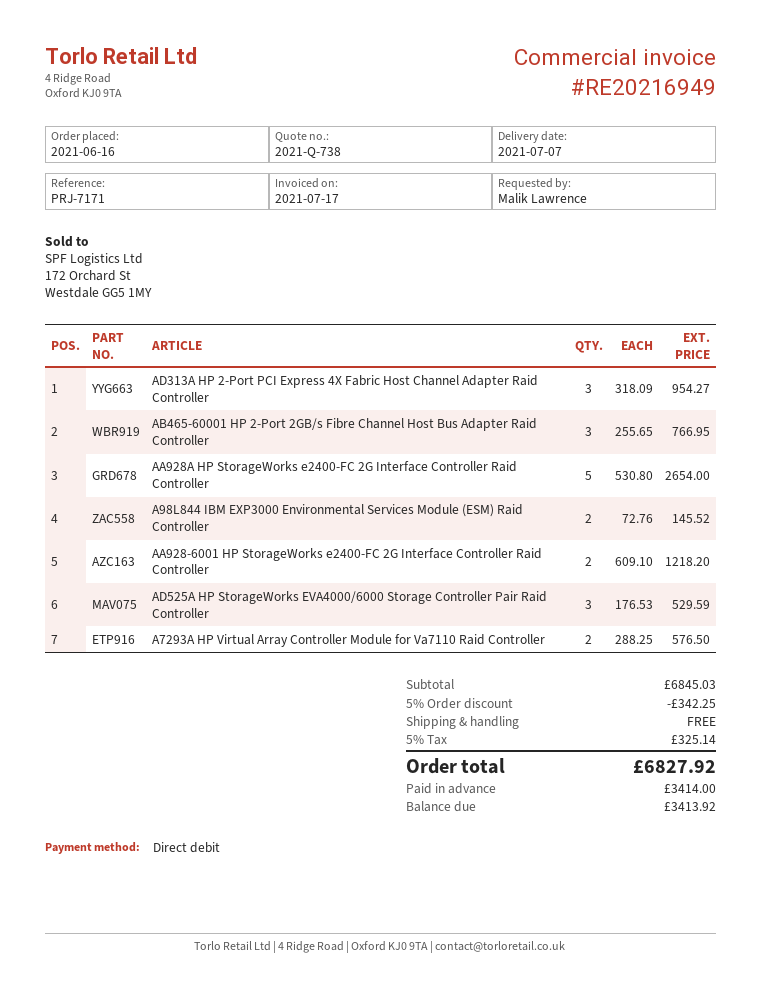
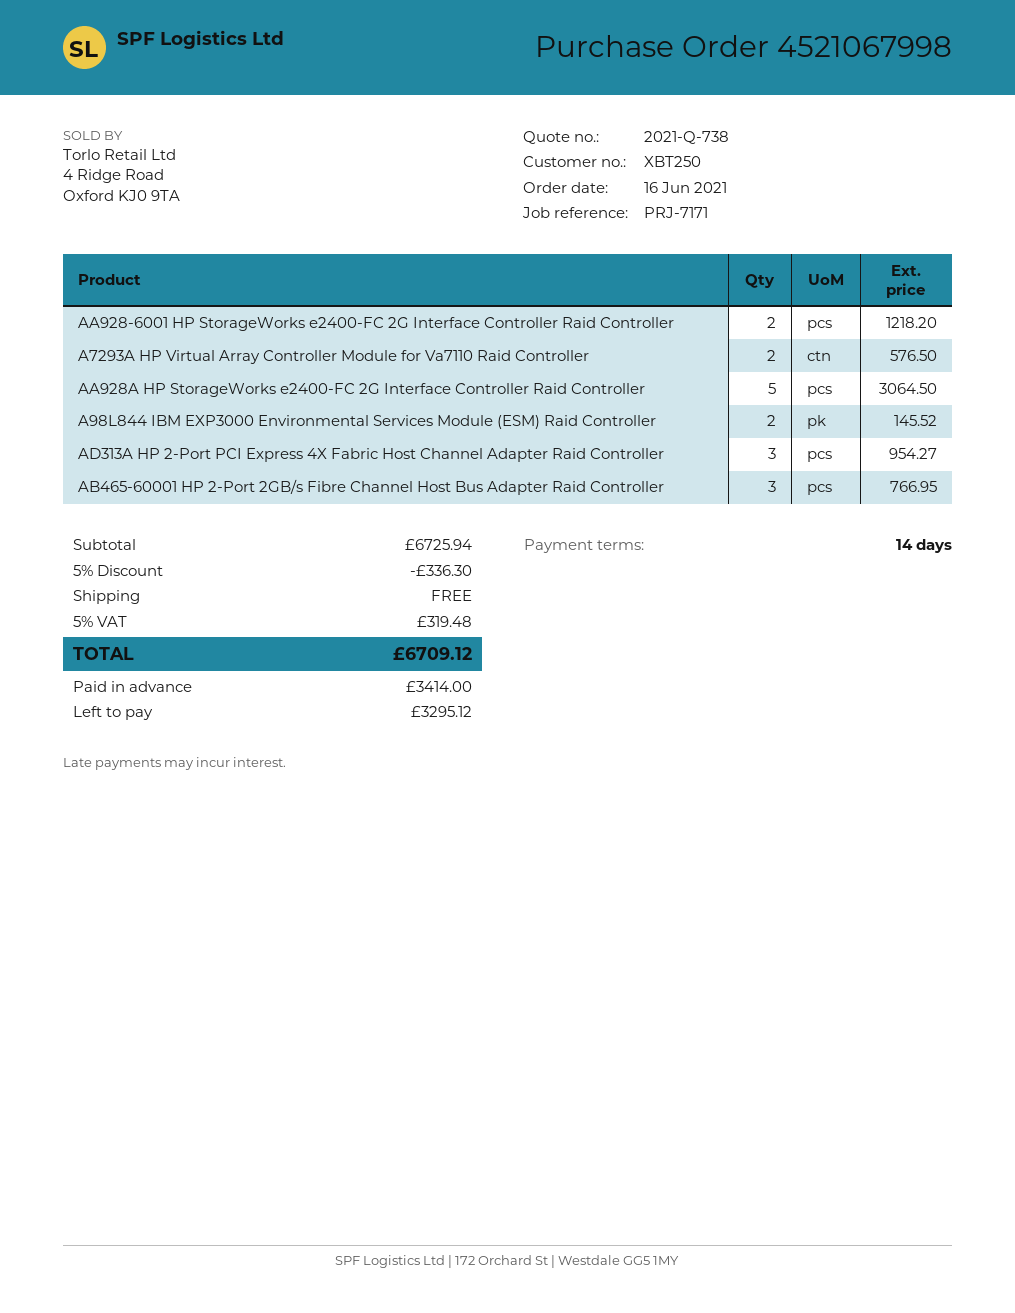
AA928A HP StorageWorks e2400-FC 2G Interface Controller Raid Controller: 5 for 2654.00 -> 5 for 3064.50
AD525A HP StorageWorks EVA4000/6000 Storage Controller Pair Raid Controller: 3 for 529.59 -> none
subtotal: 6845.03 -> 6725.94
discount: 5% = 342.25 -> 5% = 336.30
tax: 5% = 325.14 -> 5% = 319.48
total: 6827.92 -> 6709.12
balance: 3413.92 -> 3295.12

